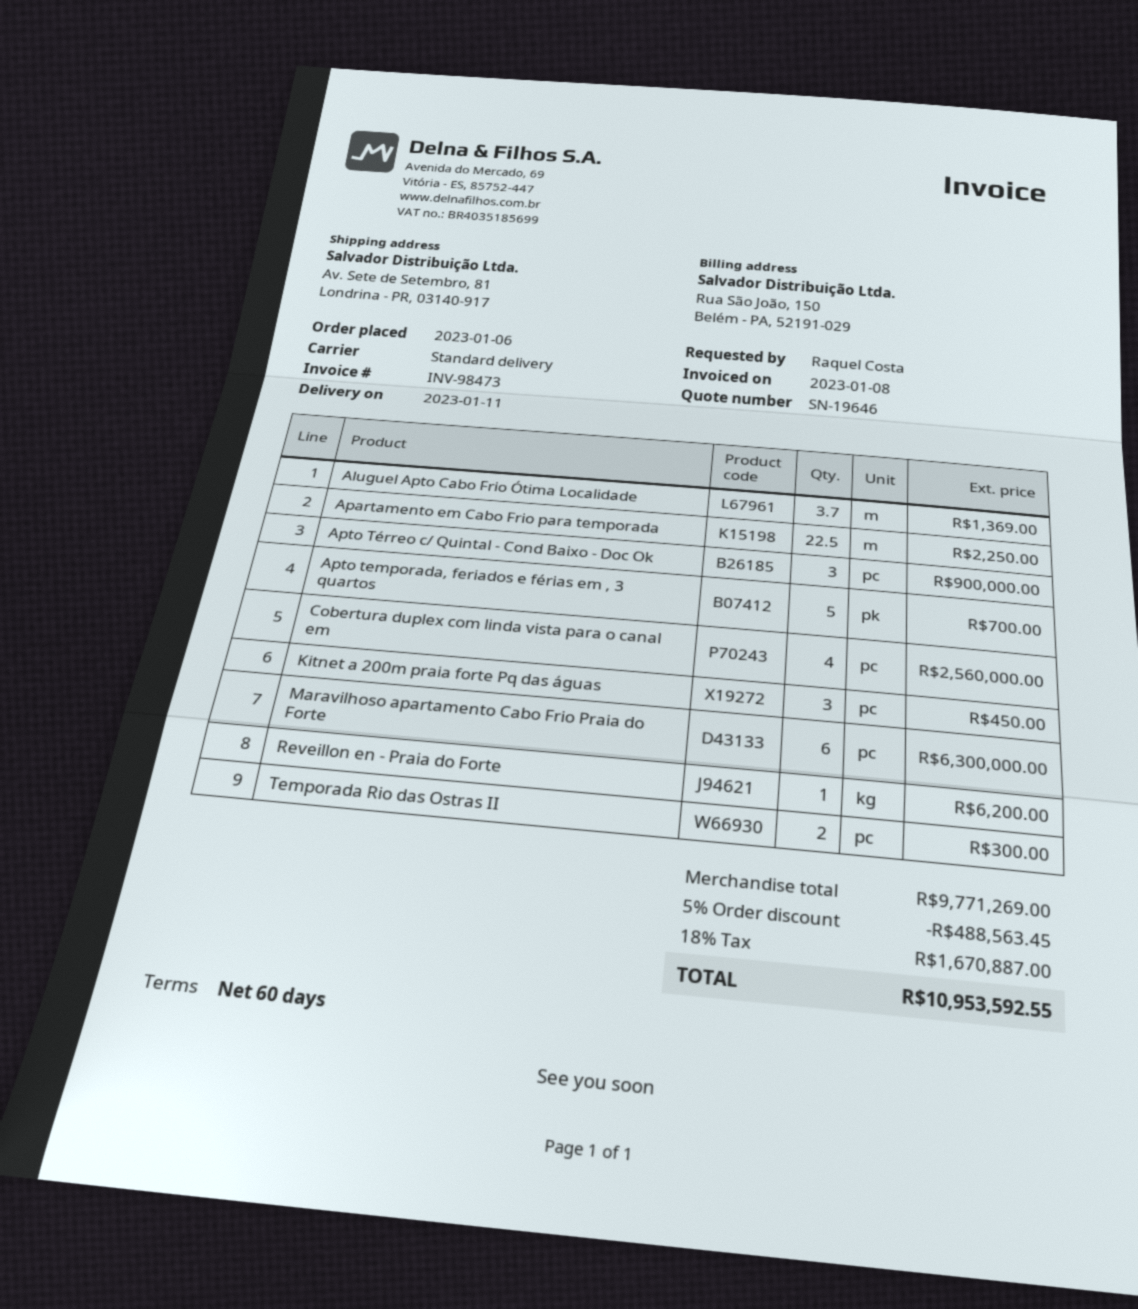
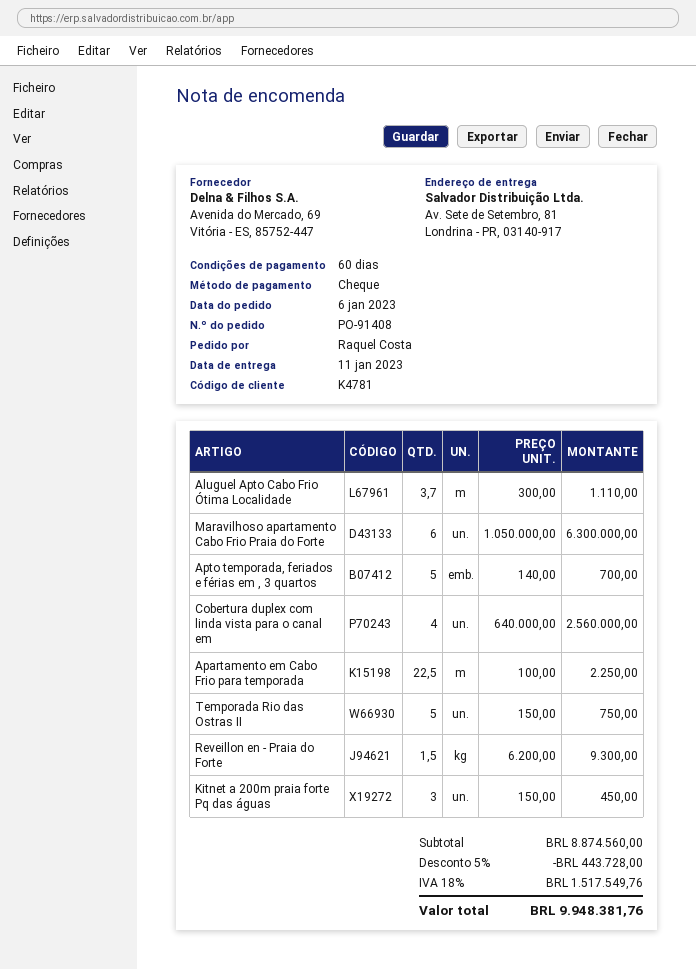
Aluguel Apto Cabo Frio Ótima Localidade: 3.7 for 1369.00 -> 3.7 for 1110.00
Apto Térreo c/ Quintal - Cond Baixo - Doc Ok: 3 for 900000.00 -> none
Reveillon en - Praia do Forte: 1 for 6200.00 -> 1.5 for 9300.00
Temporada Rio das Ostras II: 2 for 300.00 -> 5 for 750.00
subtotal: 9771269.00 -> 8874560.00
discount: 5% = 488563.45 -> 5% = 443728.00
tax: 18% = 1670887.00 -> 18% = 1517549.76
total: 10953592.55 -> 9948381.76

